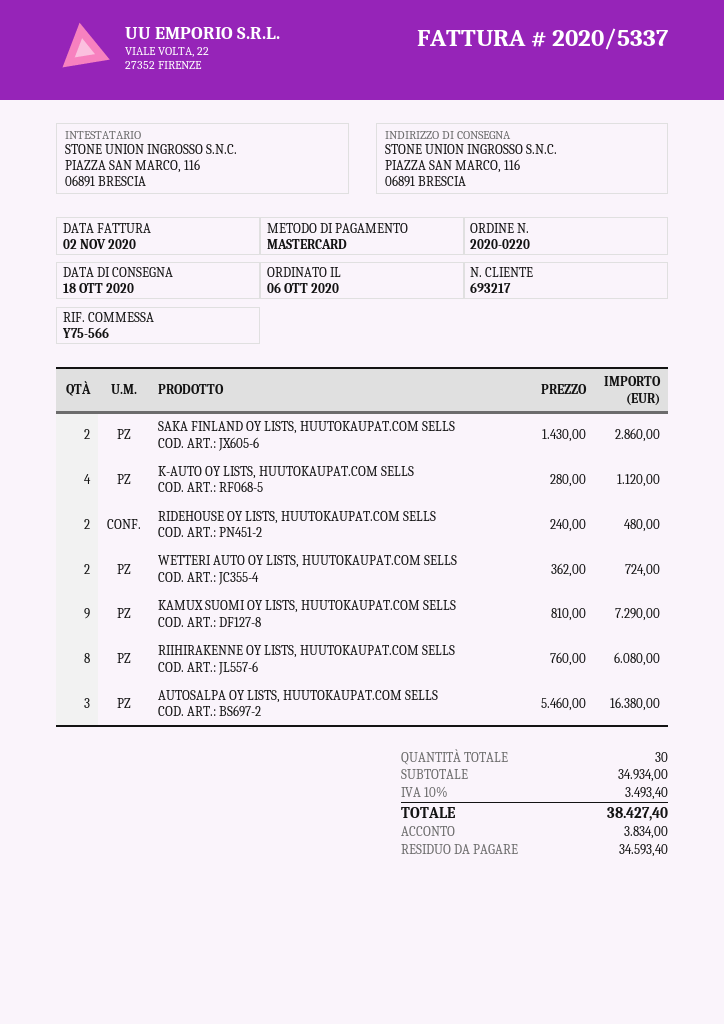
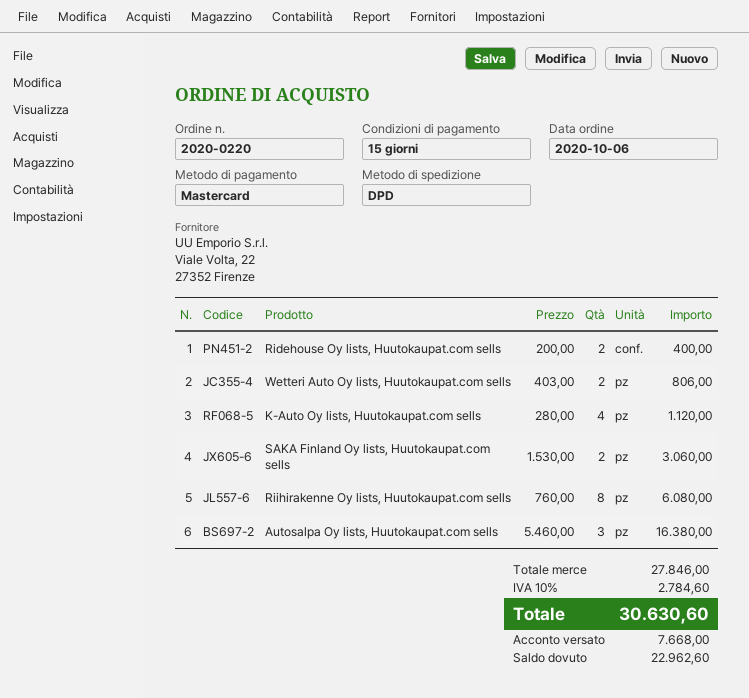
SAKA FINLAND OY LISTS, HUUTOKAUPAT.COM SELLS: 2 x 1430.00 = 2860.00 -> 2 x 1530.00 = 3060.00
RIDEHOUSE OY LISTS, HUUTOKAUPAT.COM SELLS: 2 x 240.00 = 480.00 -> 2 x 200.00 = 400.00
WETTERI AUTO OY LISTS, HUUTOKAUPAT.COM SELLS: 2 x 362.00 = 724.00 -> 2 x 403.00 = 806.00
KAMUX SUOMI OY LISTS, HUUTOKAUPAT.COM SELLS: 9 x 810.00 = 7290.00 -> none
subtotal: 34934.00 -> 27846.00
tax: 10% = 3493.40 -> 10% = 2784.60
total: 38427.40 -> 30630.60
deposit: 3834.00 -> 7668.00
balance: 34593.40 -> 22962.60

